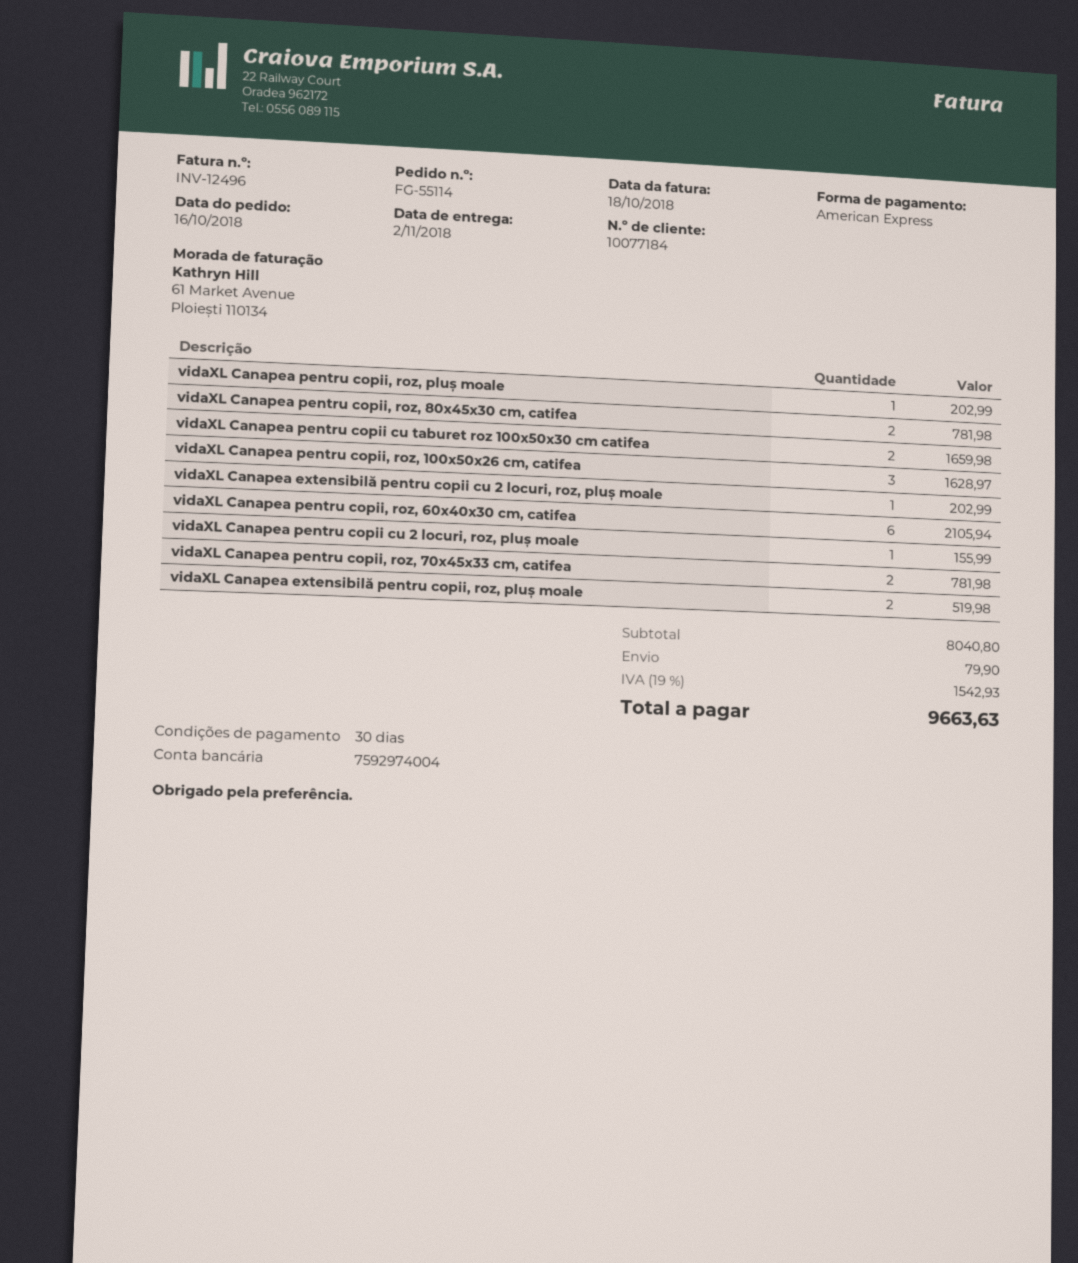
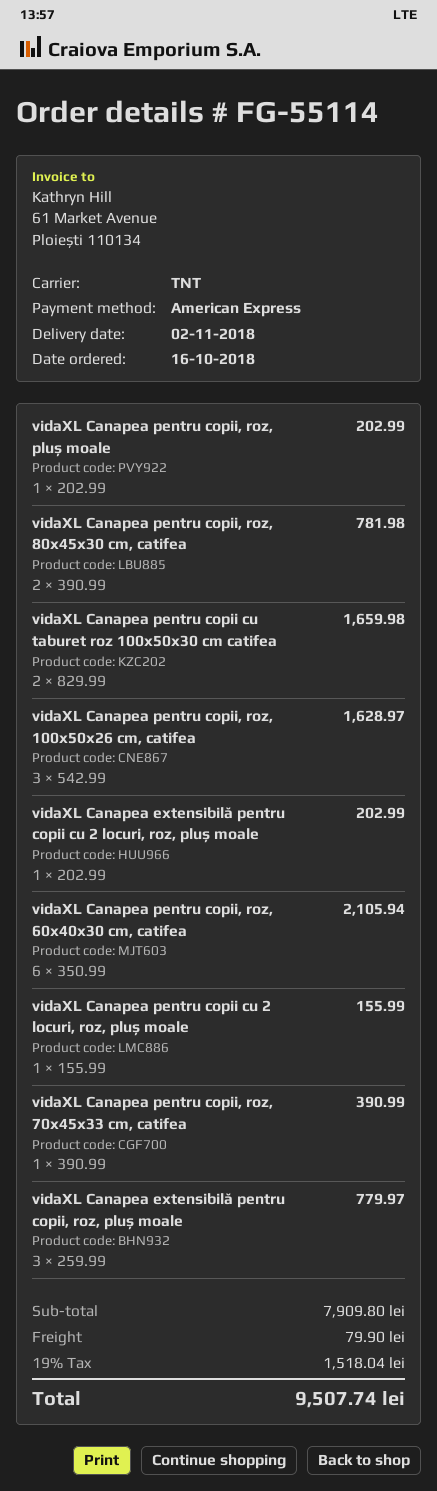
vidaXL Canapea pentru copii, roz, 70x45x33 cm, catifea: 2 for 781.98 -> 1 for 390.99
vidaXL Canapea extensibilă pentru copii, roz, pluș moale: 2 for 519.98 -> 3 for 779.97
subtotal: 8040.80 -> 7909.80
tax: 19% = 1542.93 -> 19% = 1518.04
total: 9663.63 -> 9507.74

